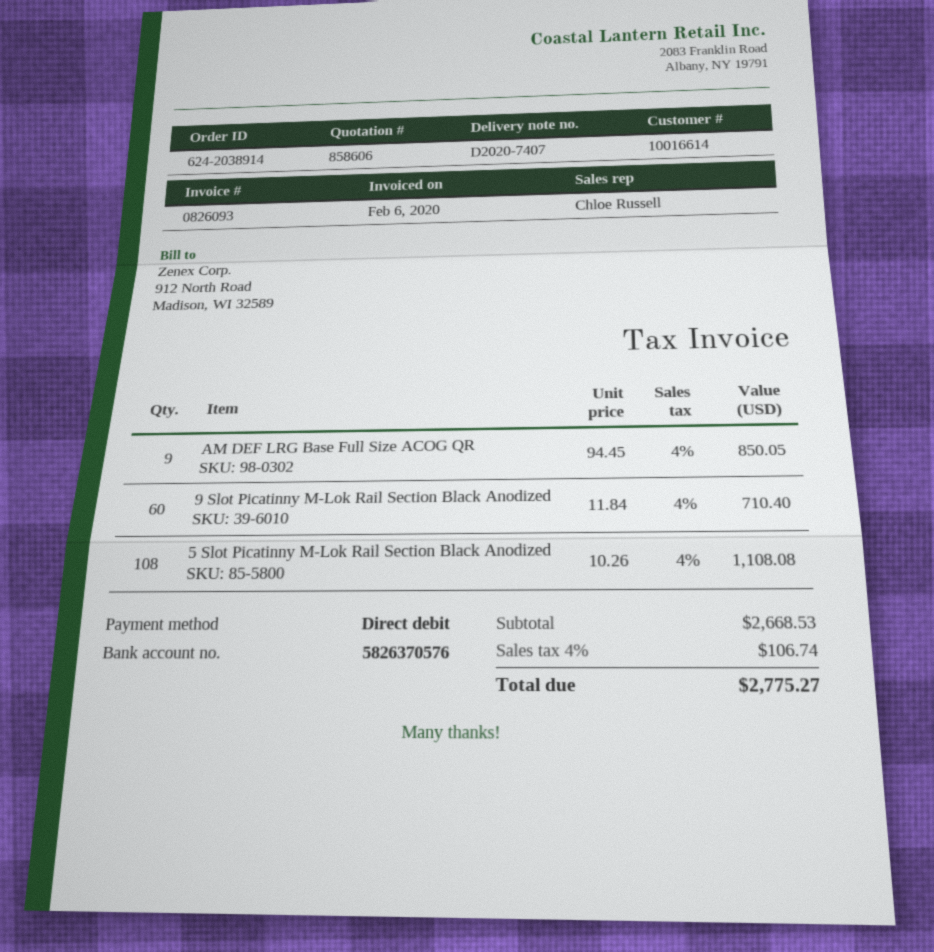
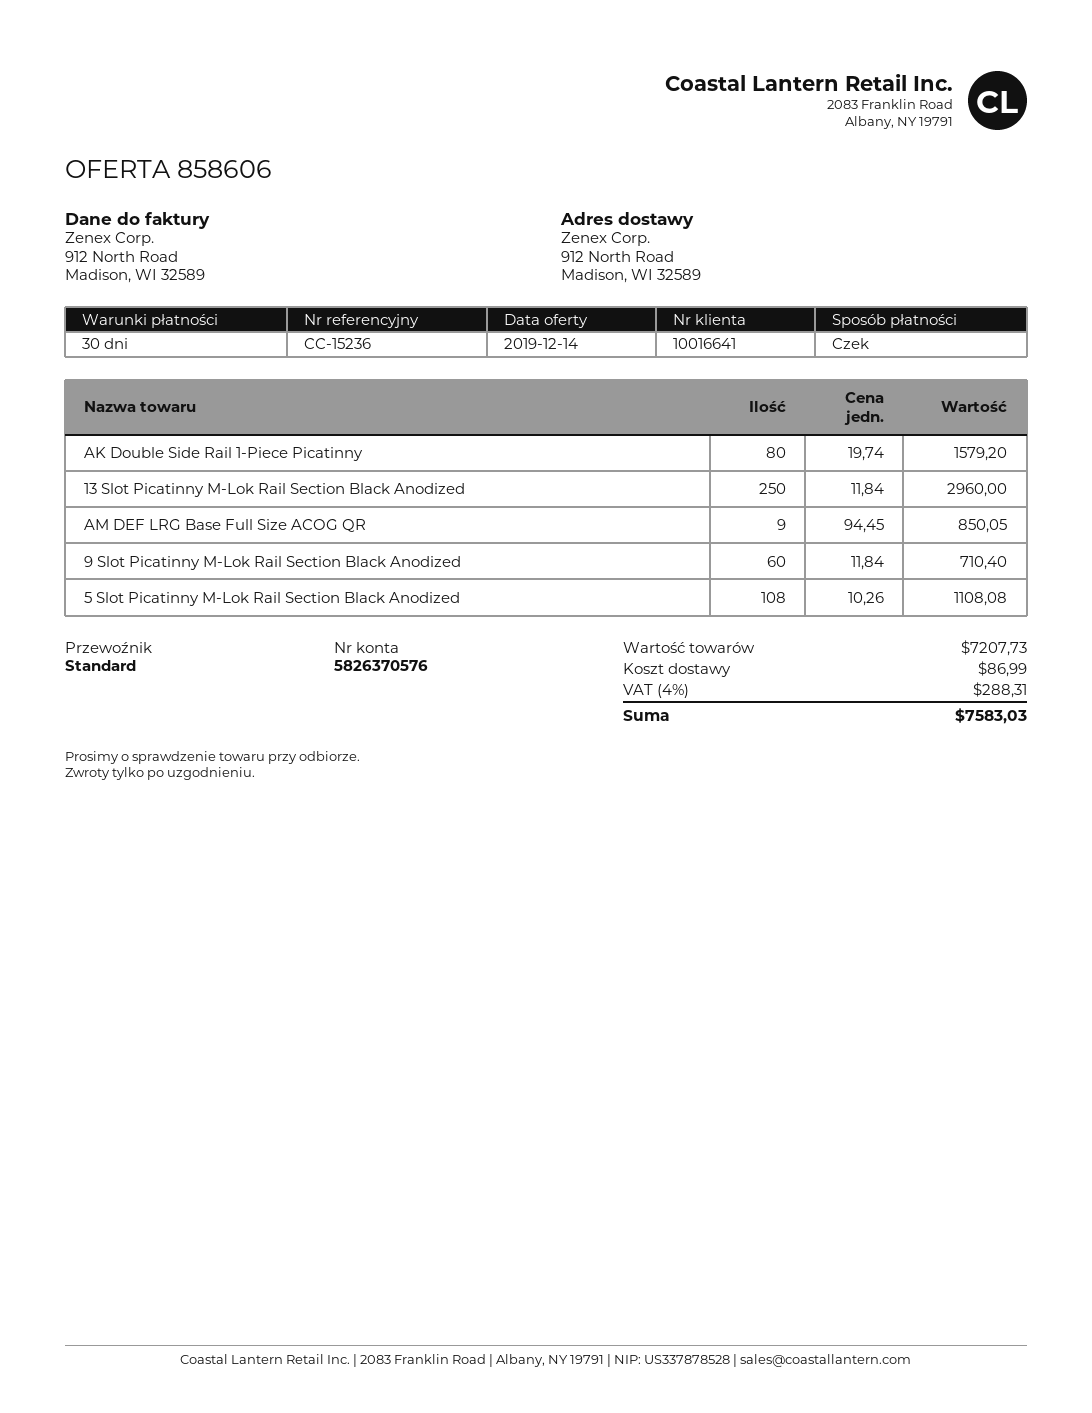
customer number: 10016614 -> 10016641
payment method: direct debit -> cheque
AK Double Side Rail 1-Piece Picatinny: none -> 80 x 19.74 = 1579.20
13 Slot Picatinny M-Lok Rail Section Black Anodized: none -> 250 x 11.84 = 2960.00
subtotal: 2668.53 -> 7207.73
shipping: none -> 86.99
tax: 4% = 106.74 -> 4% = 288.31
total: 2775.27 -> 7583.03

